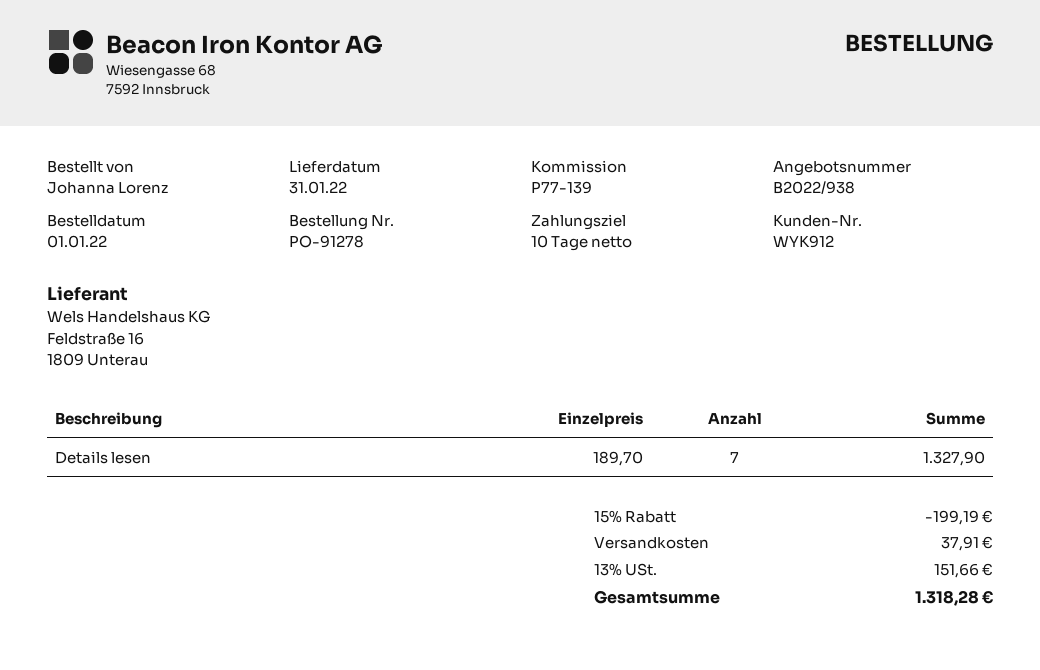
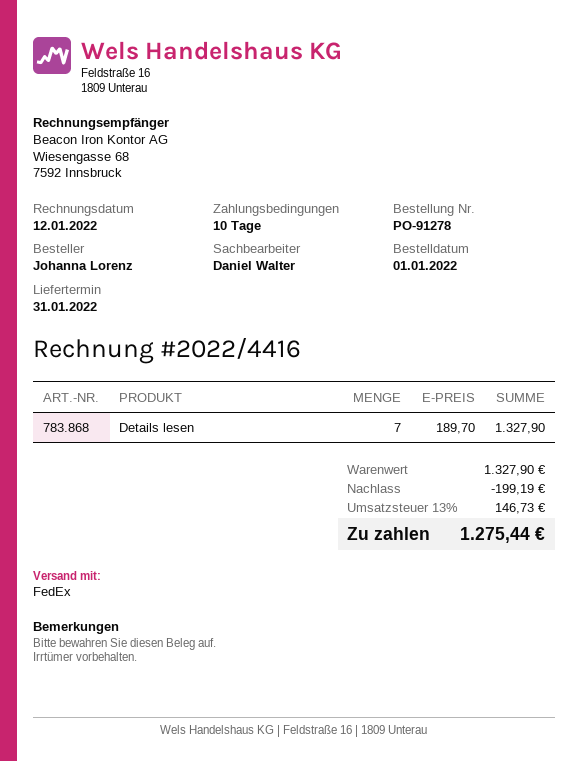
shipping: 37.91 -> none
tax: 13% = 151.66 -> 13% = 146.73
total: 1318.28 -> 1275.44

